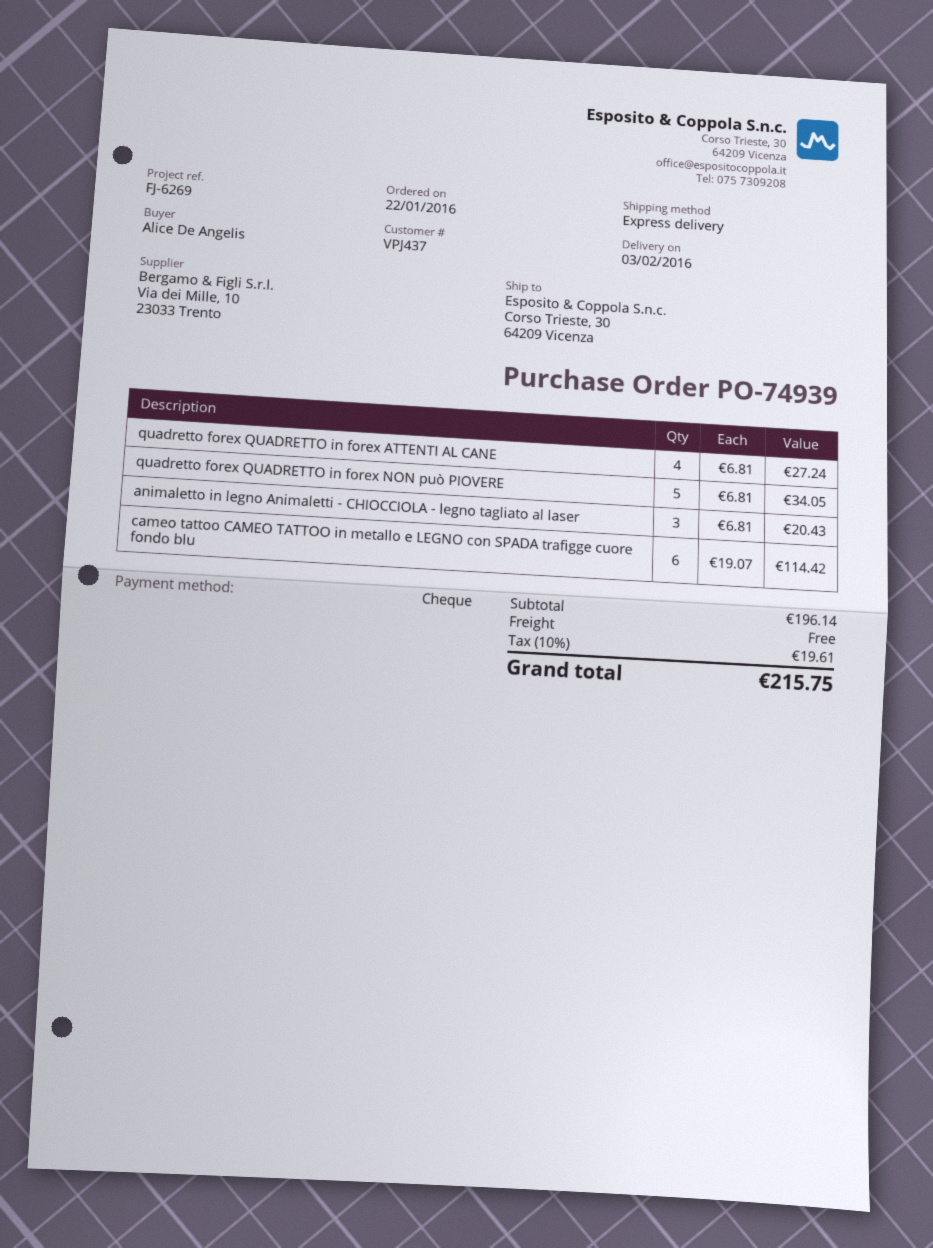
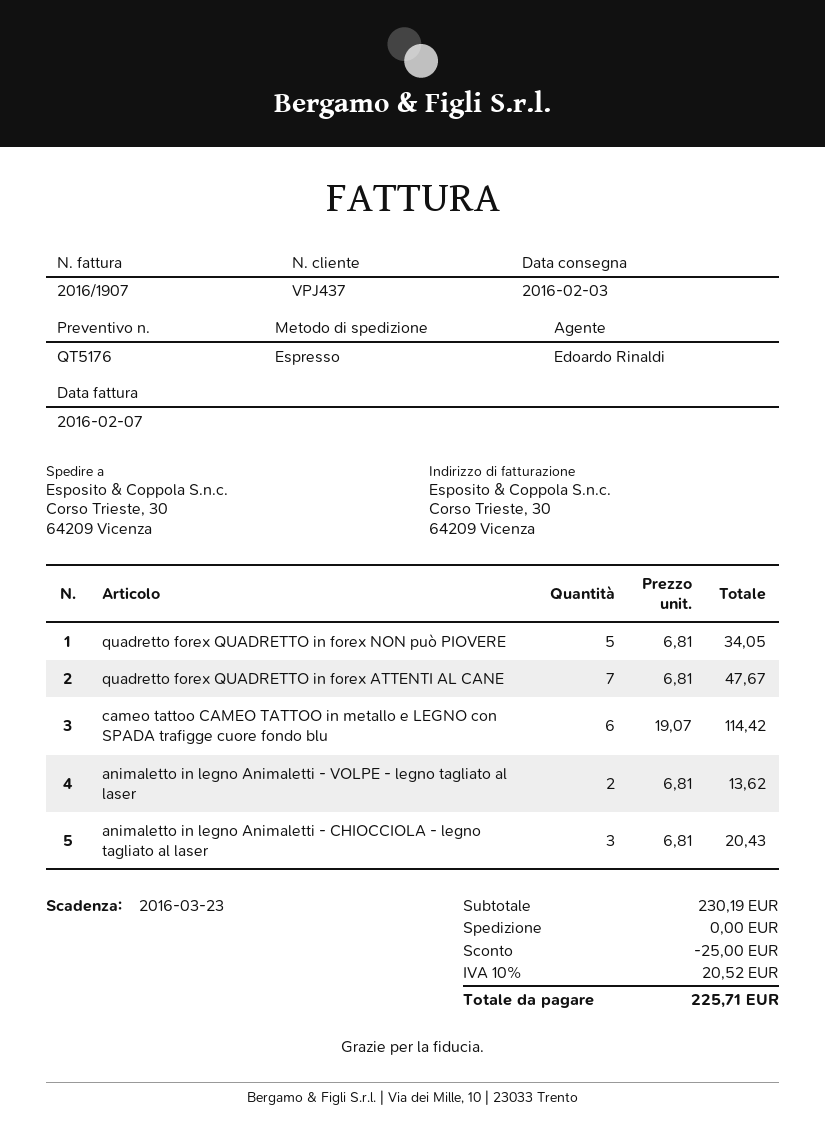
quadretto forex QUADRETTO in forex ATTENTI AL CANE: 4 x 6.81 = 27.24 -> 7 x 6.81 = 47.67
animaletto in legno Animaletti - VOLPE - legno tagliato al laser: none -> 2 x 6.81 = 13.62
subtotal: 196.14 -> 230.19
discount: none -> 25.00
tax: 10% = 19.61 -> 10% = 20.52
total: 215.75 -> 225.71

